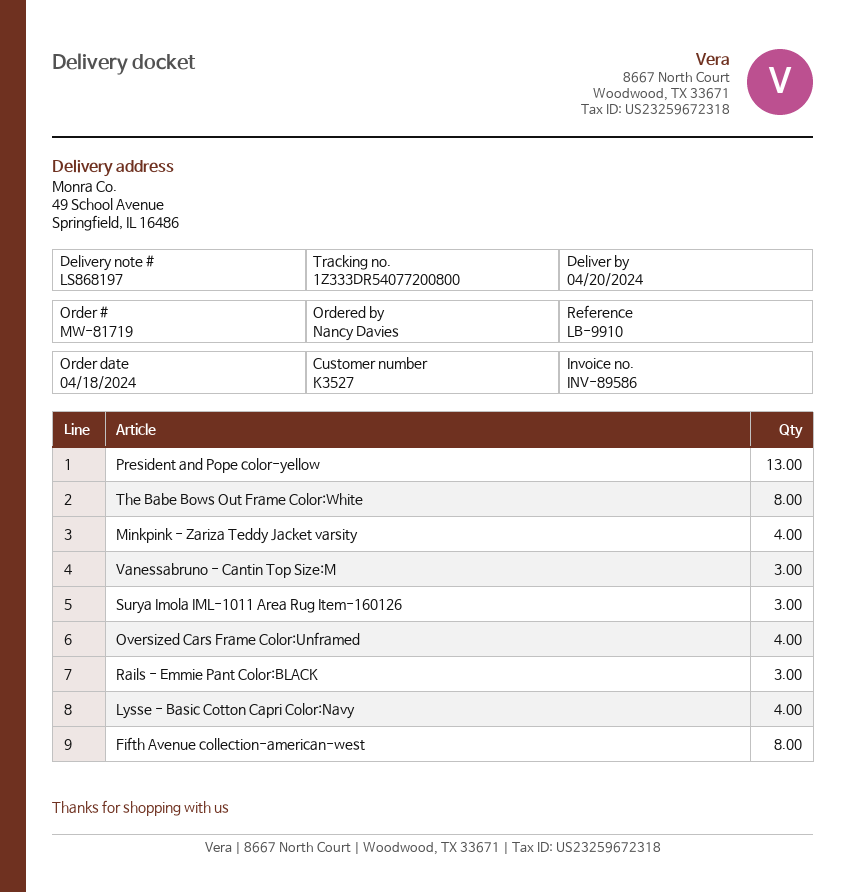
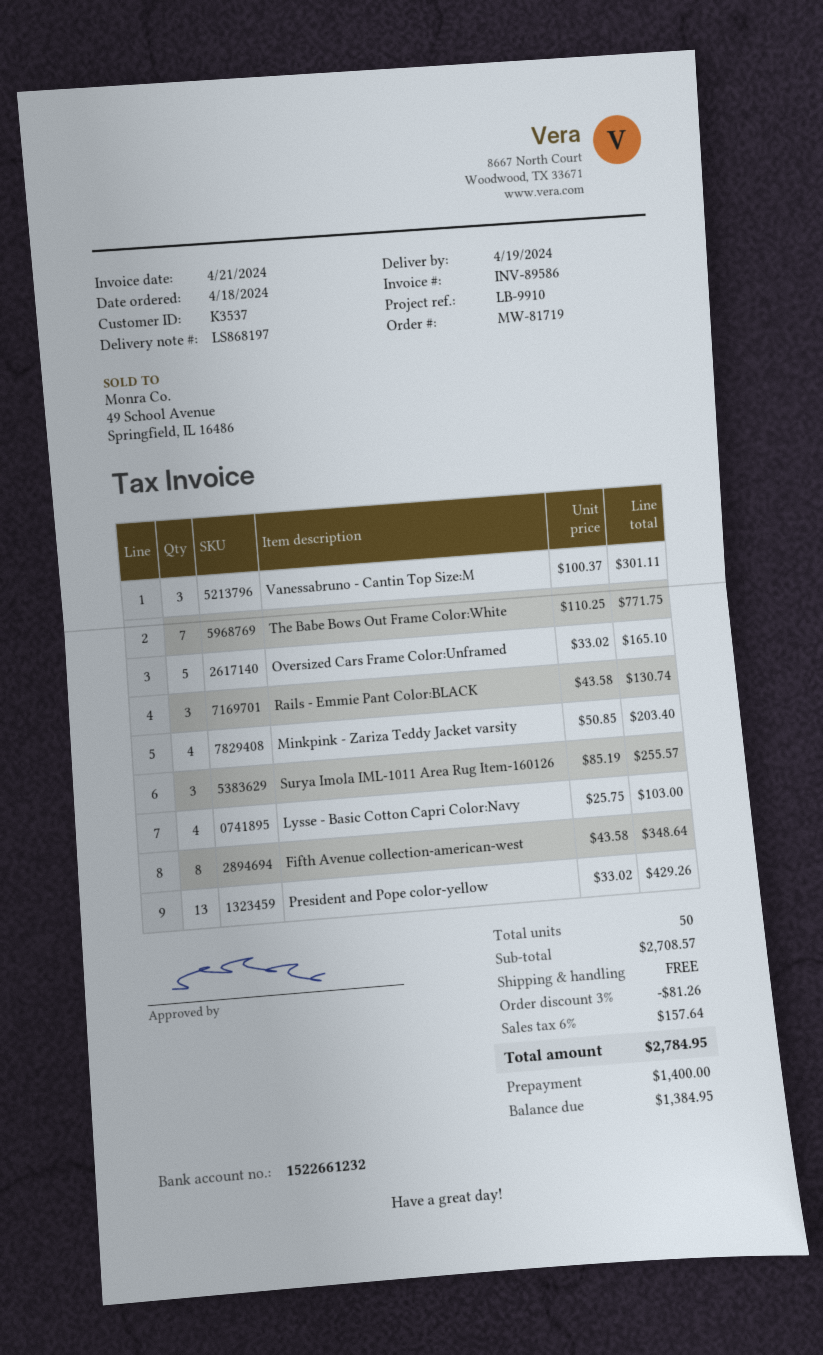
delivery date: 2024-04-20 -> 2024-04-19
customer number: K3527 -> K3537
The Babe Bows Out Frame Color:White: 8 -> 7
Oversized Cars Frame Color:Unframed: 4 -> 5

